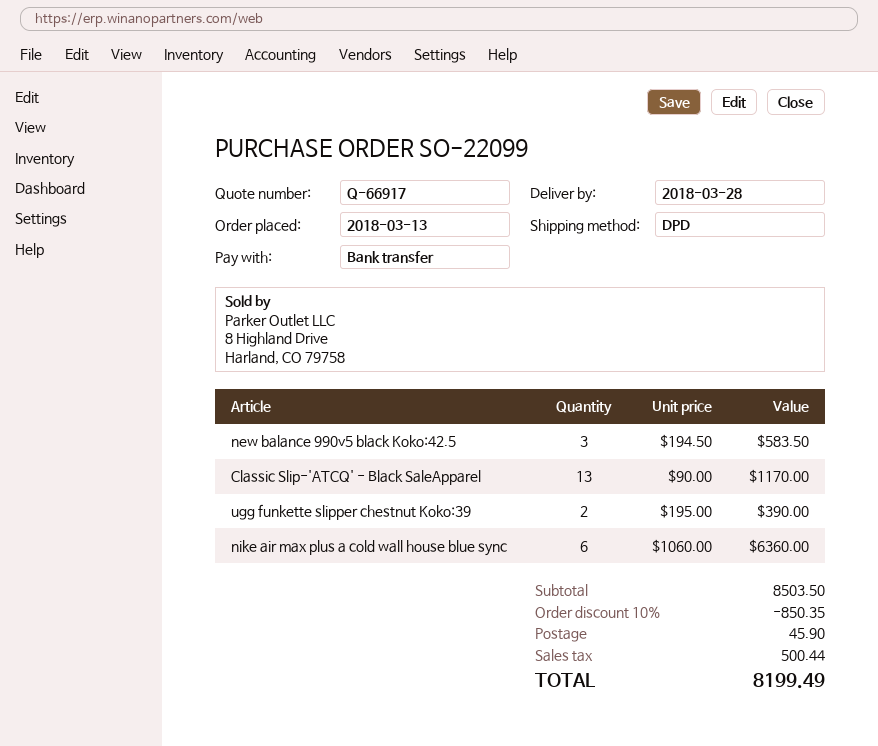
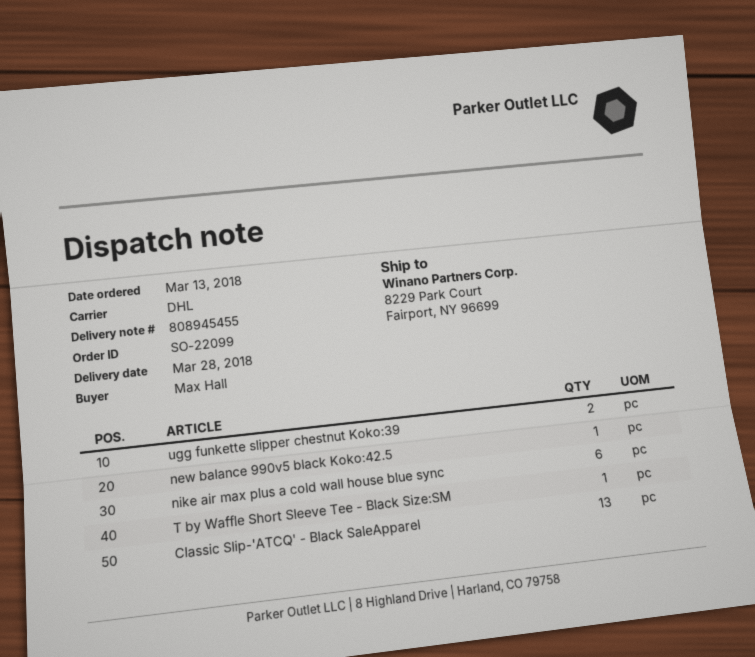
shipping method: DPD -> DHL
new balance 990v5 black Koko:42.5: 3 -> 1
T by Waffle Short Sleeve Tee - Black Size:SM: none -> 1

